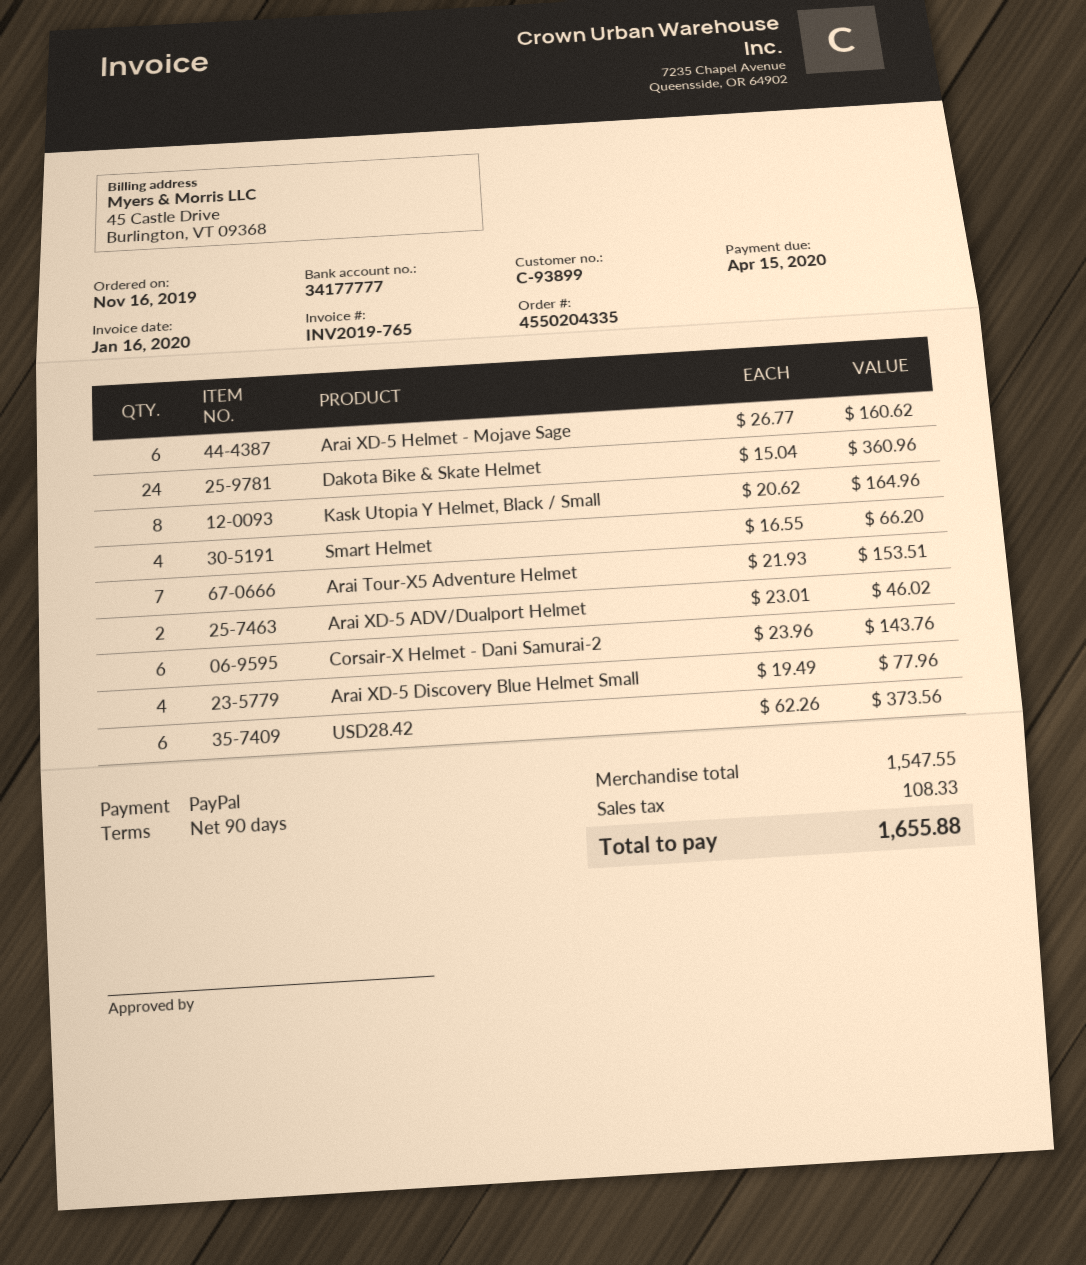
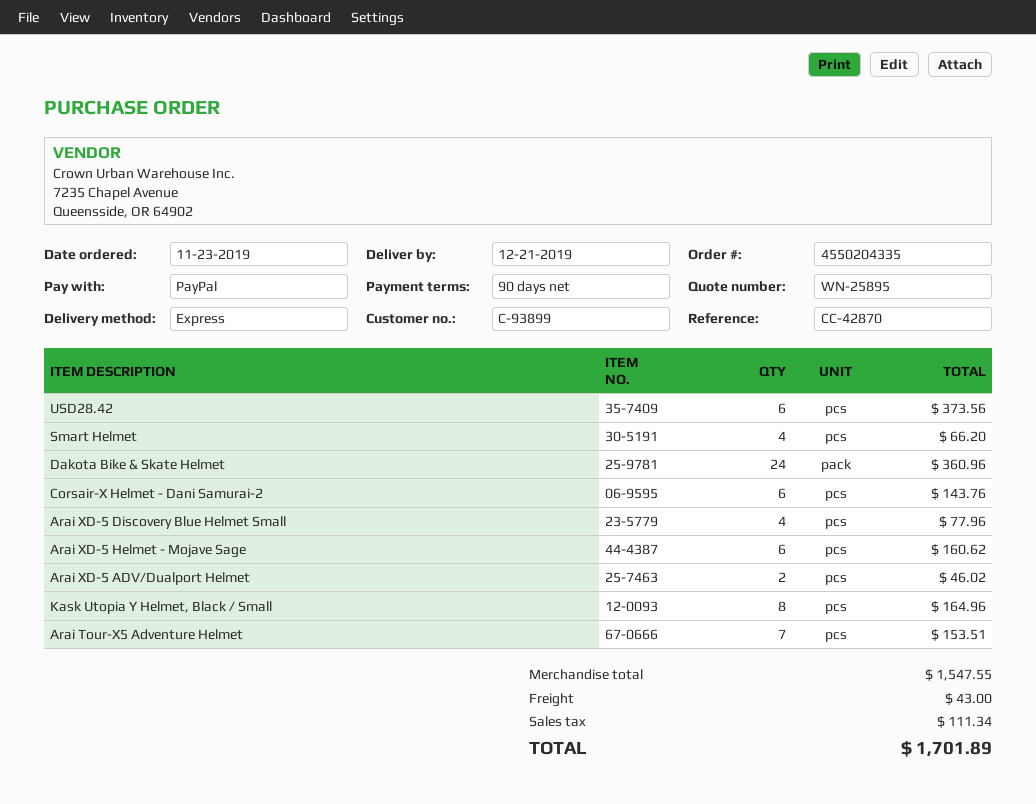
order date: 2019-11-16 -> 2019-11-23
shipping: none -> 43.00
tax: 108.33 -> 111.34
total: 1655.88 -> 1701.89

